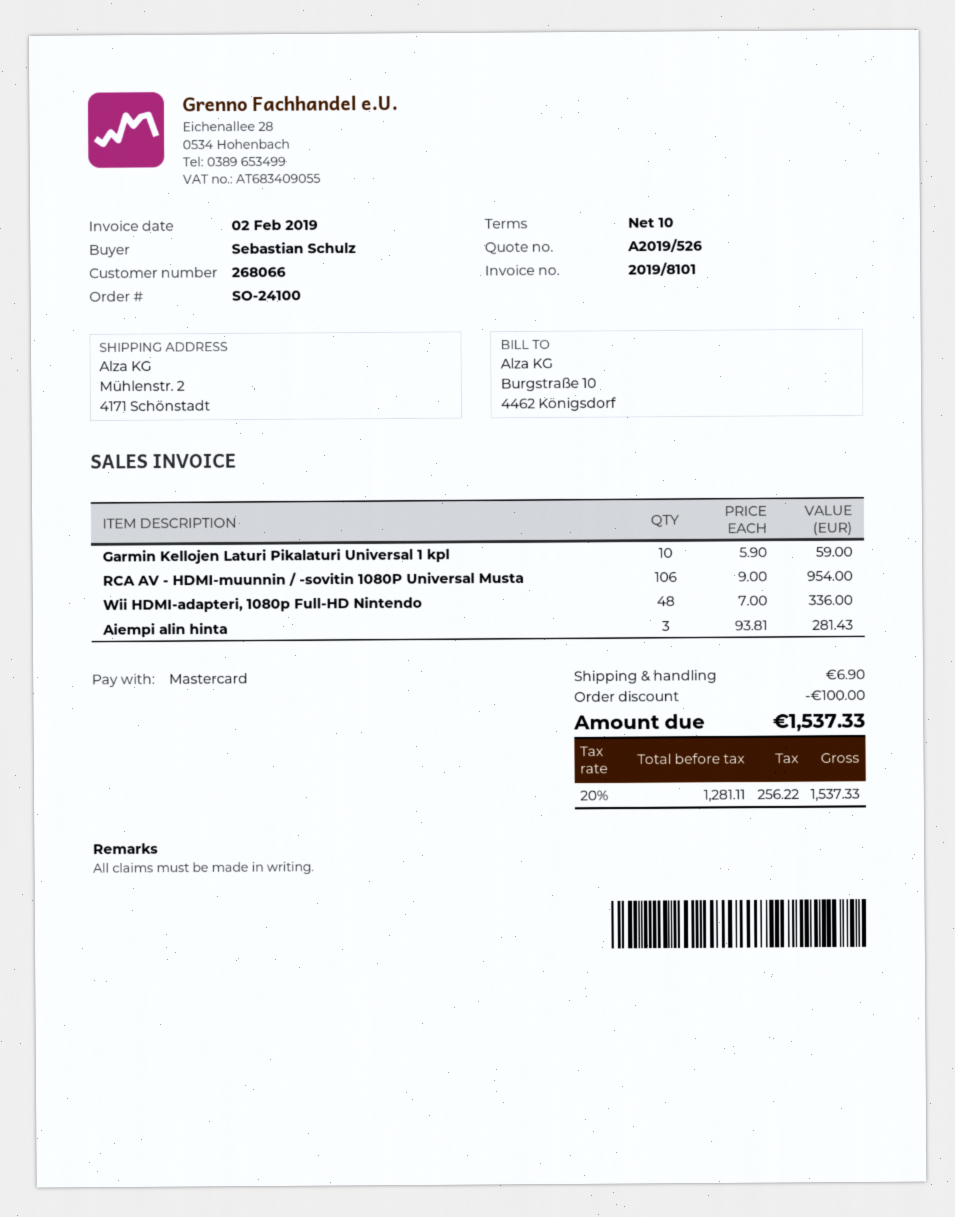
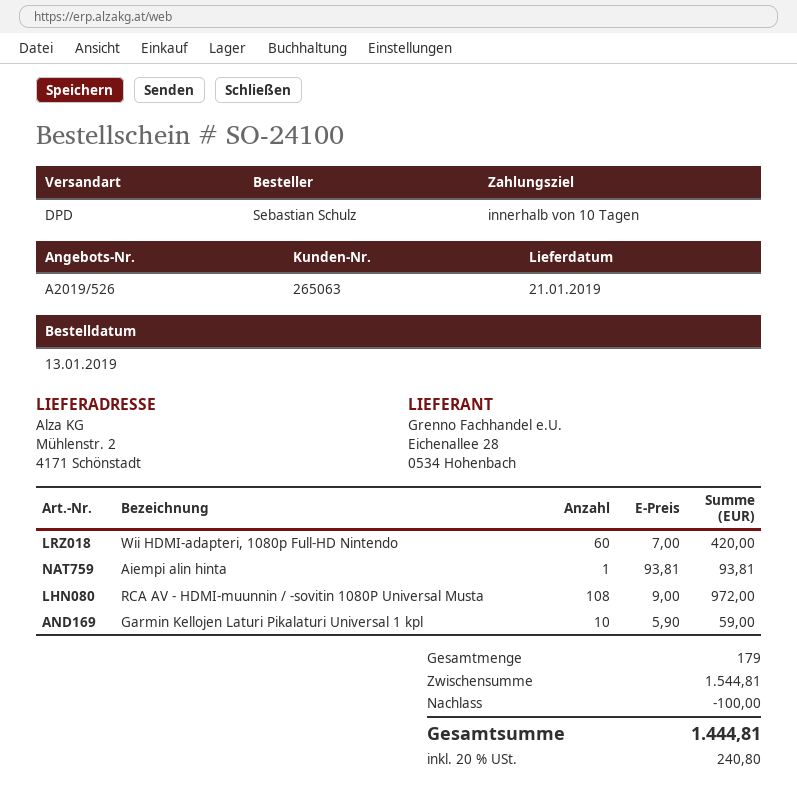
customer number: 268066 -> 265063
RCA AV - HDMI-muunnin / -sovitin 1080P Universal Musta: 106 x 9.00 = 954.00 -> 108 x 9.00 = 972.00
Wii HDMI-adapteri, 1080p Full-HD Nintendo: 48 x 7.00 = 336.00 -> 60 x 7.00 = 420.00
Aiempi alin hinta: 3 x 93.81 = 281.43 -> 1 x 93.81 = 93.81
shipping: 6.90 -> none
tax: 20% = 256.22 -> 20% = 240.80
total: 1537.33 -> 1444.81

